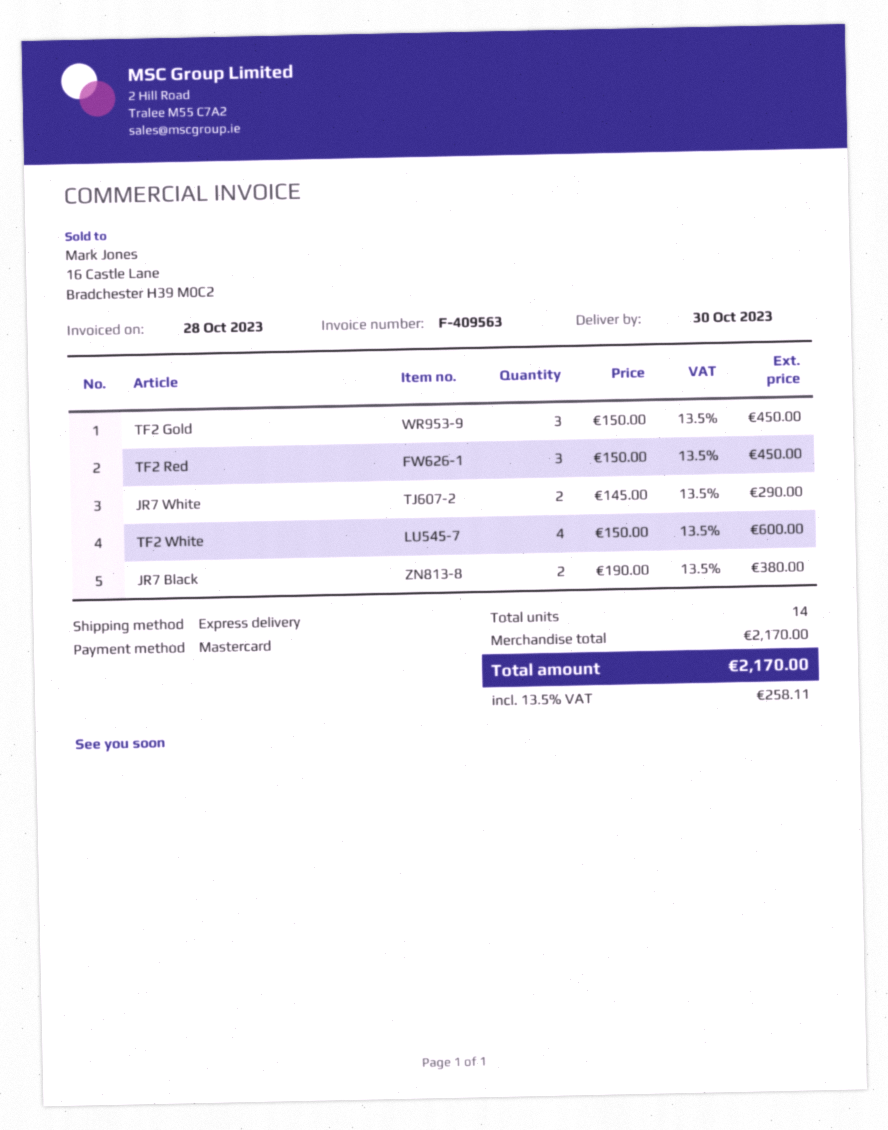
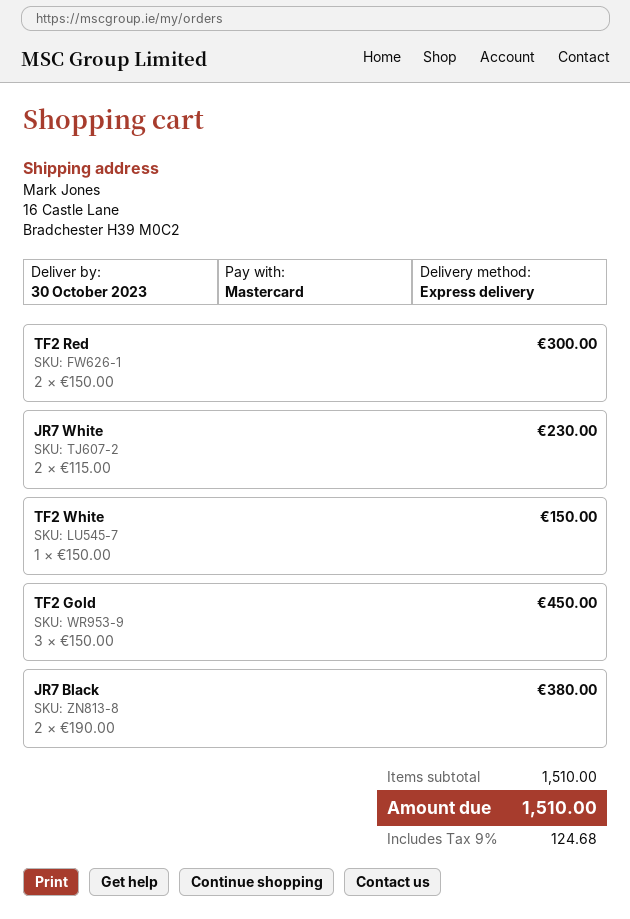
TF2 Red: 3 x 150.00 = 450.00 -> 2 x 150.00 = 300.00
JR7 White: 2 x 145.00 = 290.00 -> 2 x 115.00 = 230.00
TF2 White: 4 x 150.00 = 600.00 -> 1 x 150.00 = 150.00
subtotal: 2170.00 -> 1510.00
tax: 13.5% = 258.11 -> 9% = 124.68
total: 2170.00 -> 1510.00

